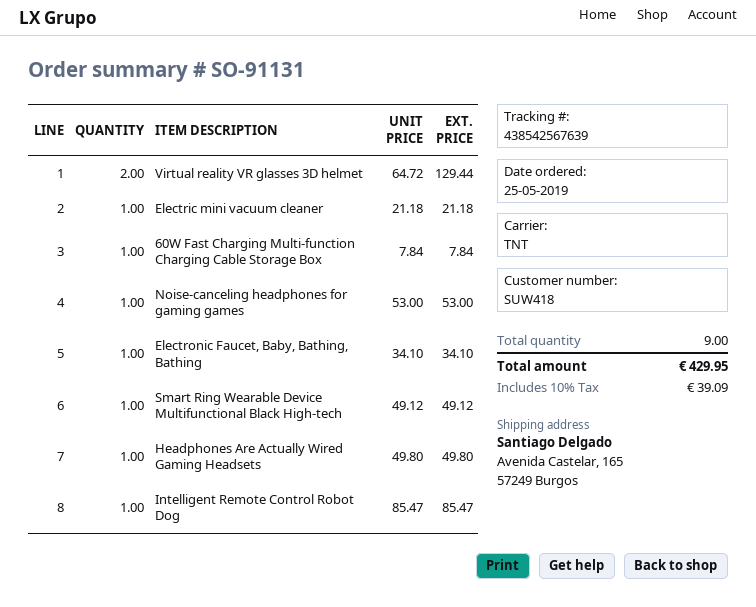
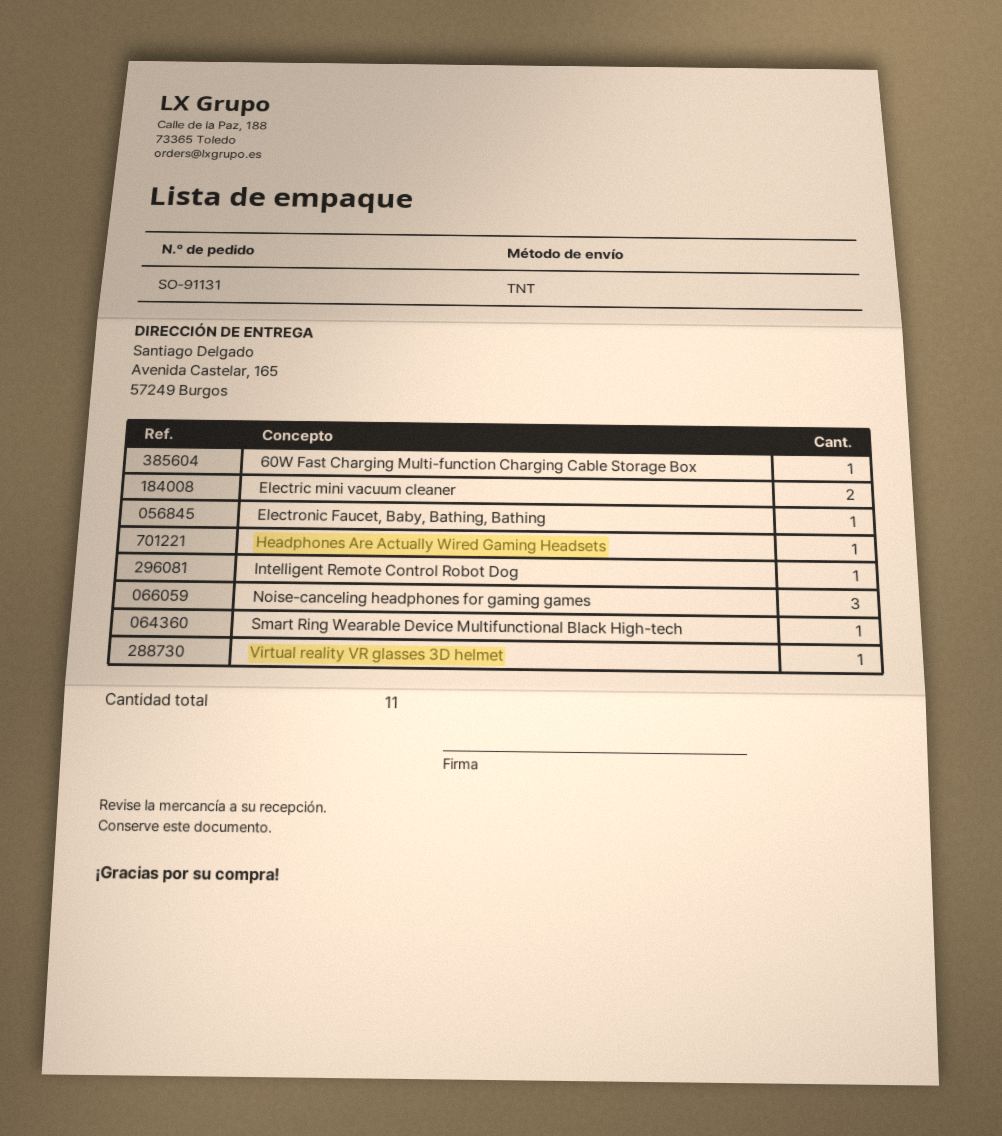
Virtual reality VR glasses 3D helmet: 2 -> 1
Electric mini vacuum cleaner: 1 -> 2
Noise-canceling headphones for gaming games: 1 -> 3
total quantity: 9 -> 11

